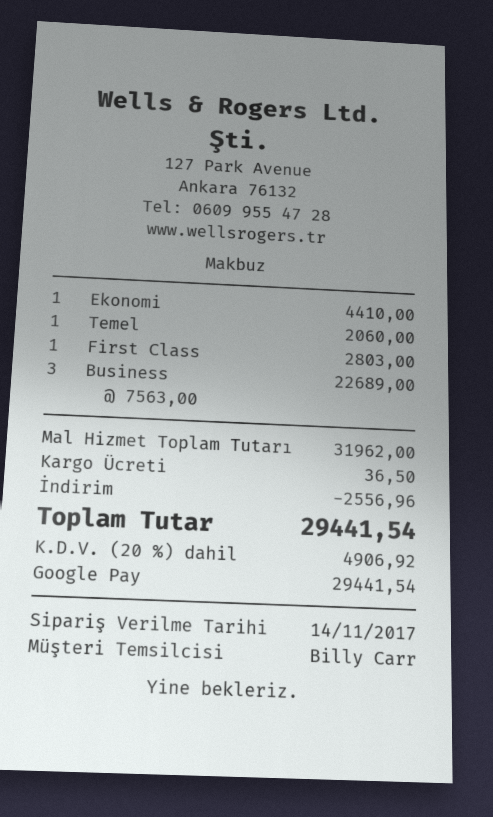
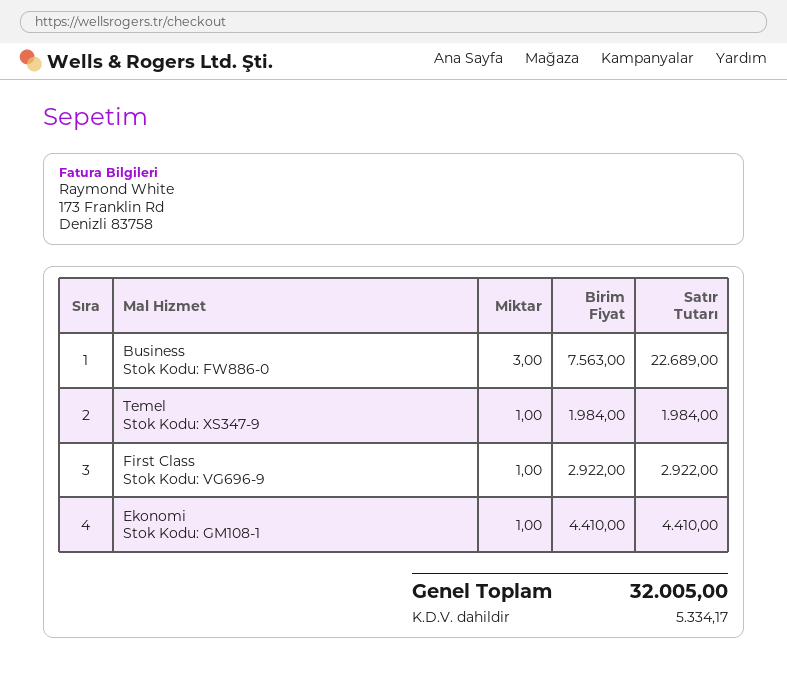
Temel: 1 x 2060.00 = 2060.00 -> 1 x 1984.00 = 1984.00
First Class: 1 x 2803.00 = 2803.00 -> 1 x 2922.00 = 2922.00
discount: 2556.96 -> none
shipping: 36.50 -> none
tax: 4906.92 -> 5334.17
total: 29441.54 -> 32005.00

